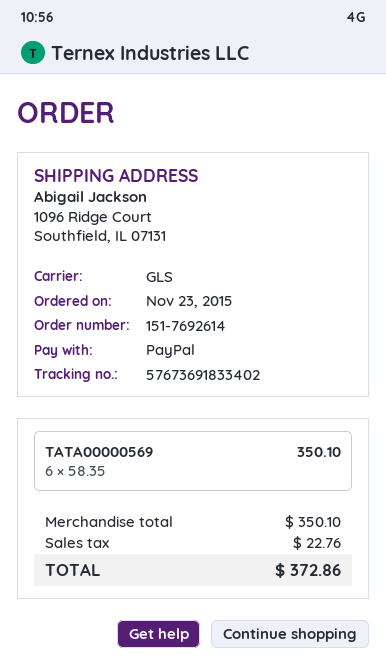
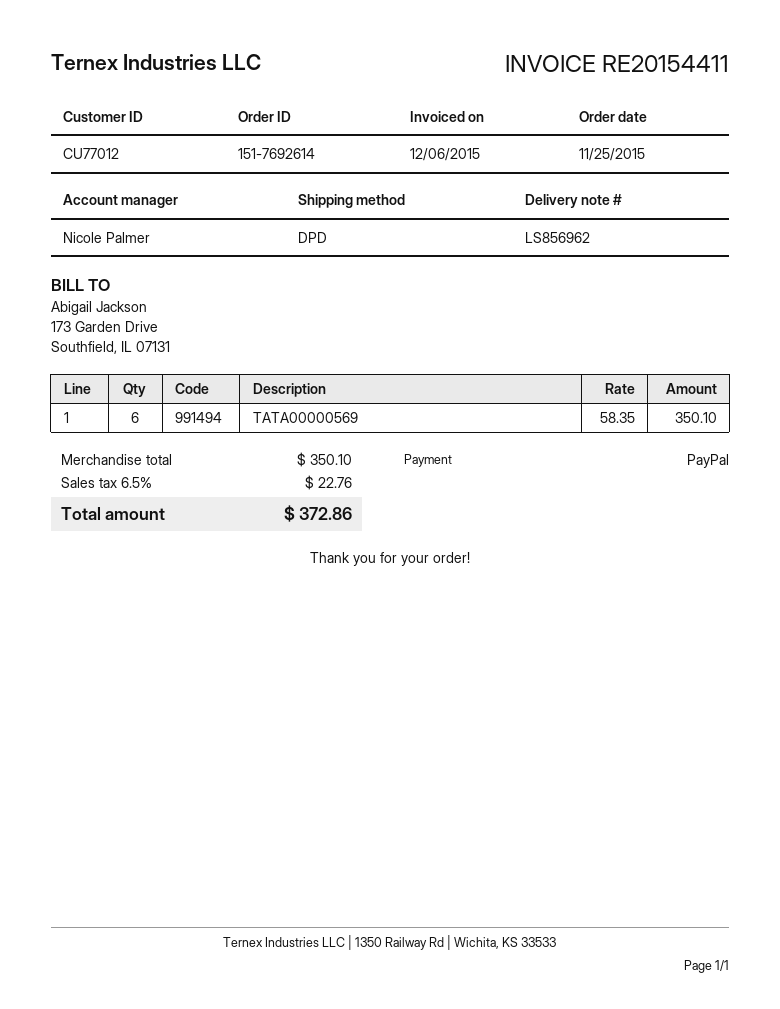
order date: 2015-11-23 -> 2015-11-25
shipping method: GLS -> DPD

